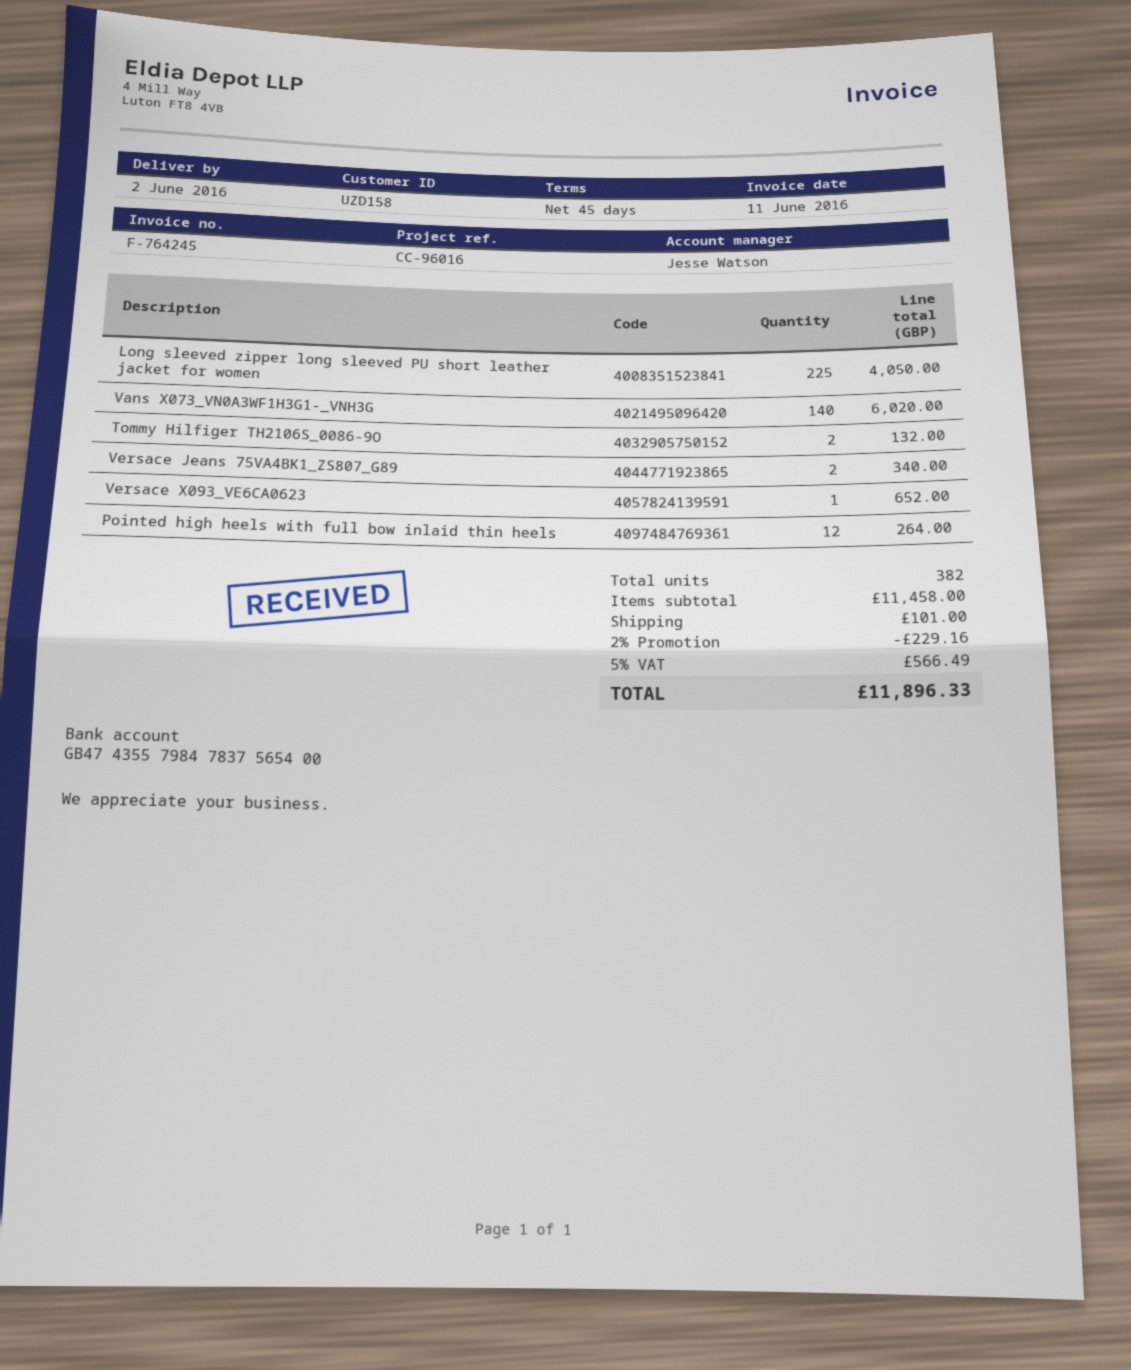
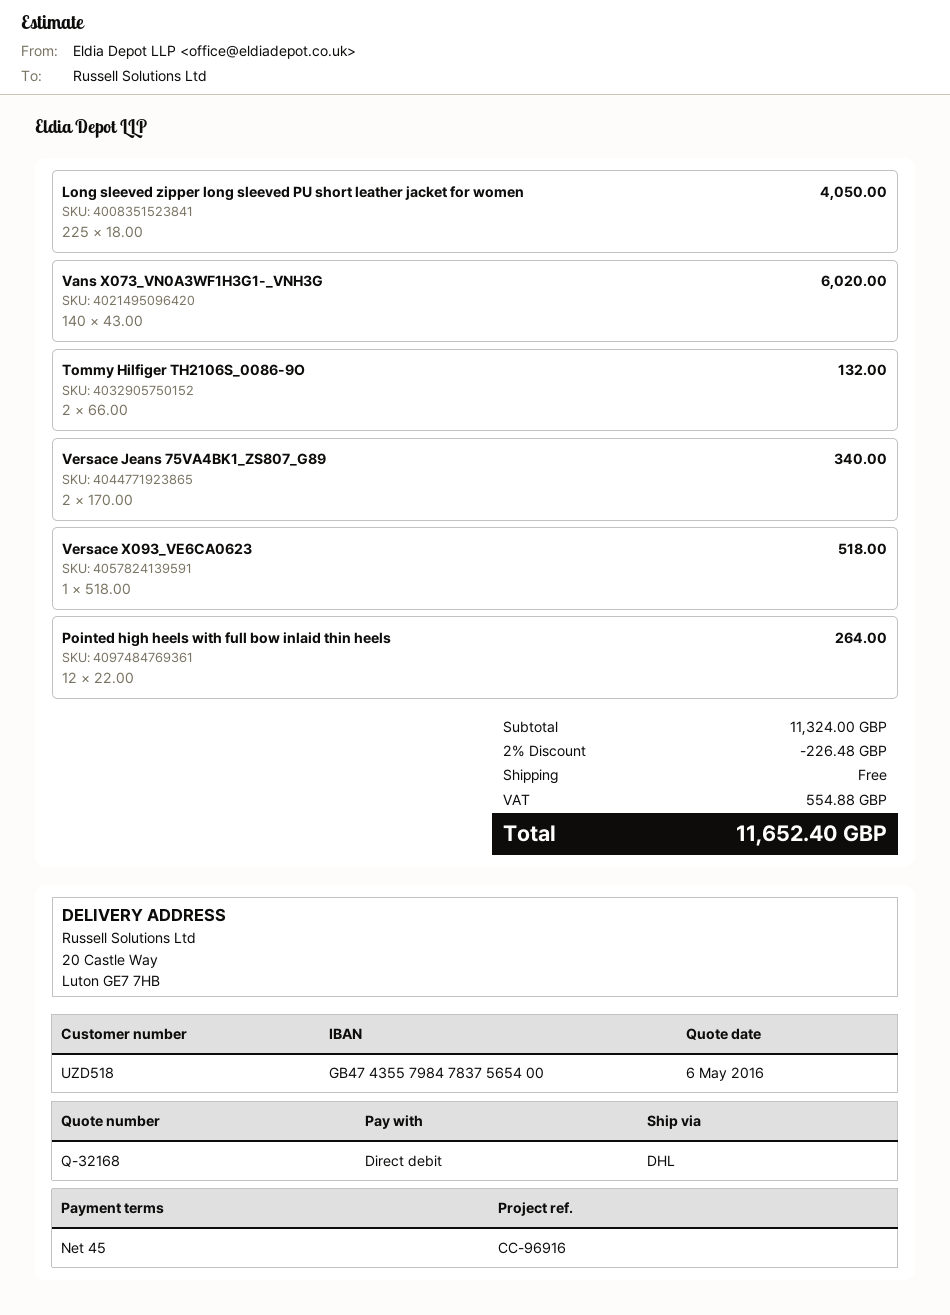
customer number: UZD158 -> UZD518
reference: CC-96016 -> CC-96916
Versace X093_VE6CA0623: 1 for 652.00 -> 1 for 518.00
subtotal: 11458.00 -> 11324.00
discount: 2% = 229.16 -> 2% = 226.48
shipping: 101.00 -> 0.00
tax: 566.49 -> 554.88
total: 11896.33 -> 11652.40

